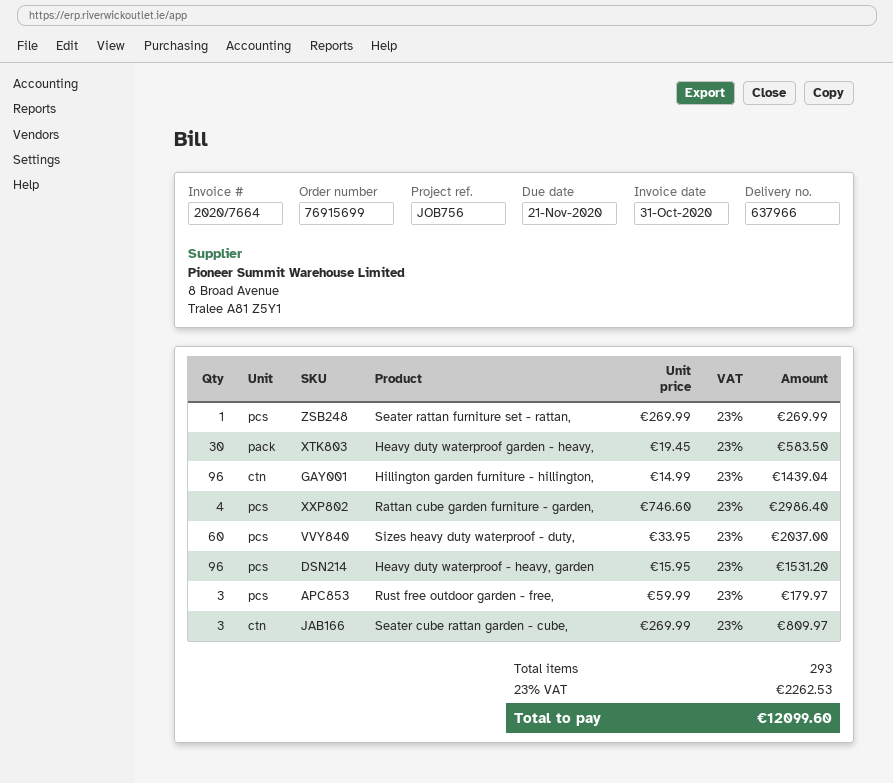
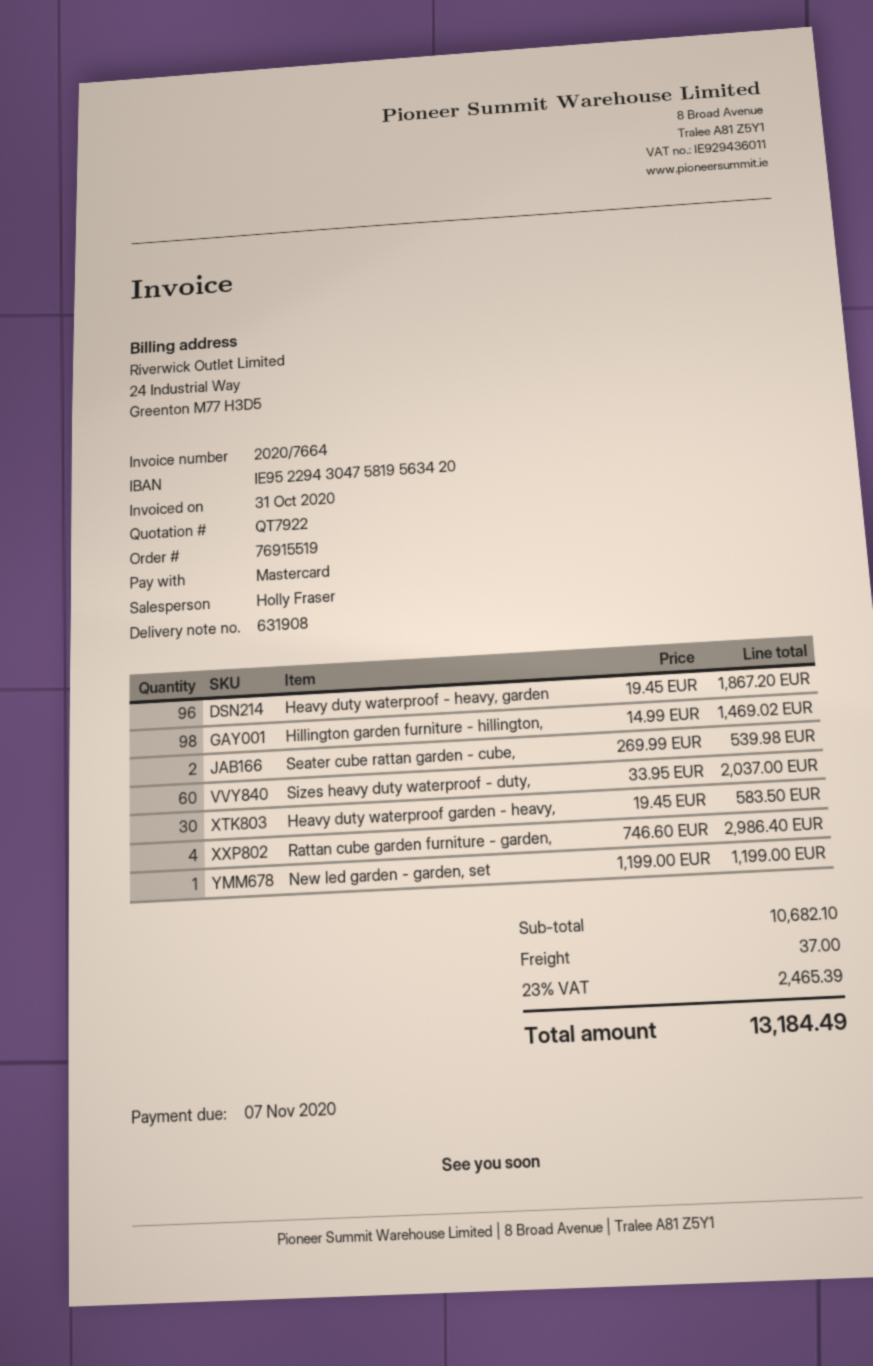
order number: 76915699 -> 76915519
delivery note number: 637966 -> 631908
due date: 2020-11-21 -> 2020-11-07
Seater rattan furniture set - rattan,: 1 x 269.99 = 269.99 -> none
Hillington garden furniture - hillington,: 96 x 14.99 = 1439.04 -> 98 x 14.99 = 1469.02
Heavy duty waterproof - heavy, garden: 96 x 15.95 = 1531.20 -> 96 x 19.45 = 1867.20
Rust free outdoor garden - free,: 3 x 59.99 = 179.97 -> none
Seater cube rattan garden - cube,: 3 x 269.99 = 809.97 -> 2 x 269.99 = 539.98
New led garden - garden, set: none -> 1 x 1199.00 = 1199.00
shipping: none -> 37.00
tax: 23% = 2262.53 -> 23% = 2465.39
total: 12099.60 -> 13184.49

